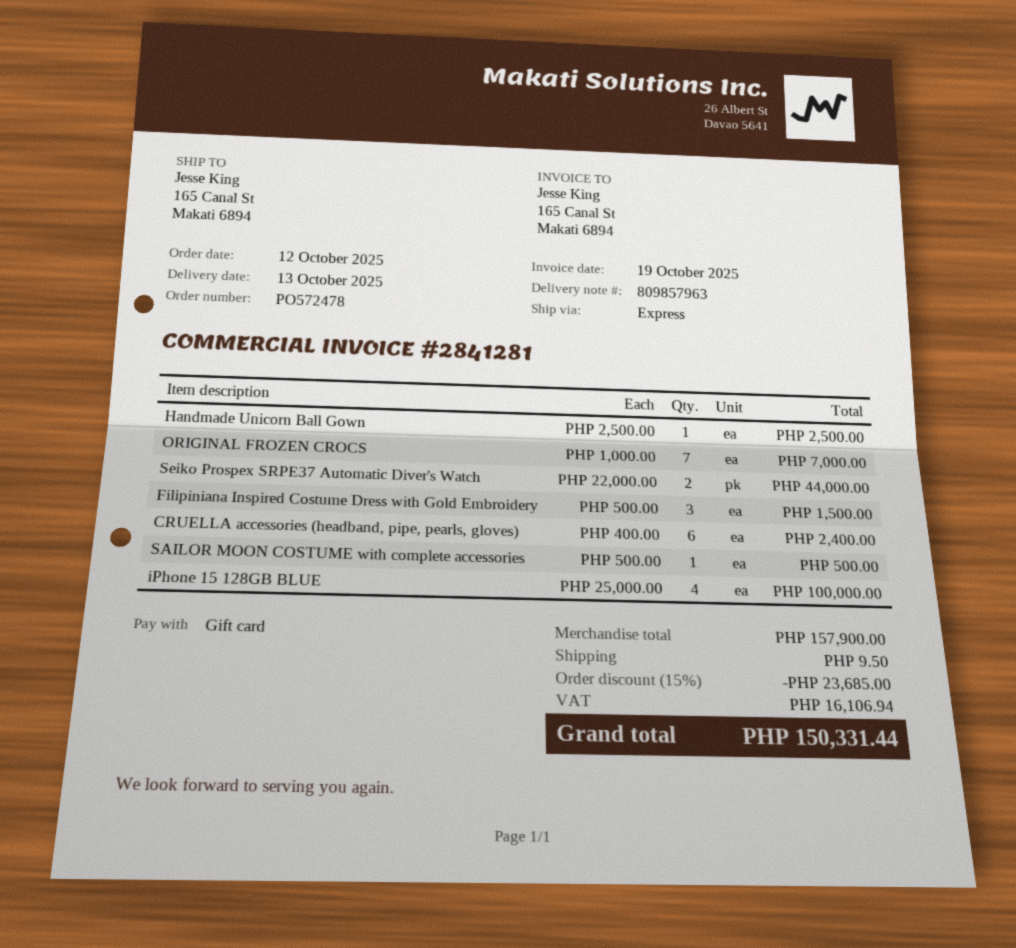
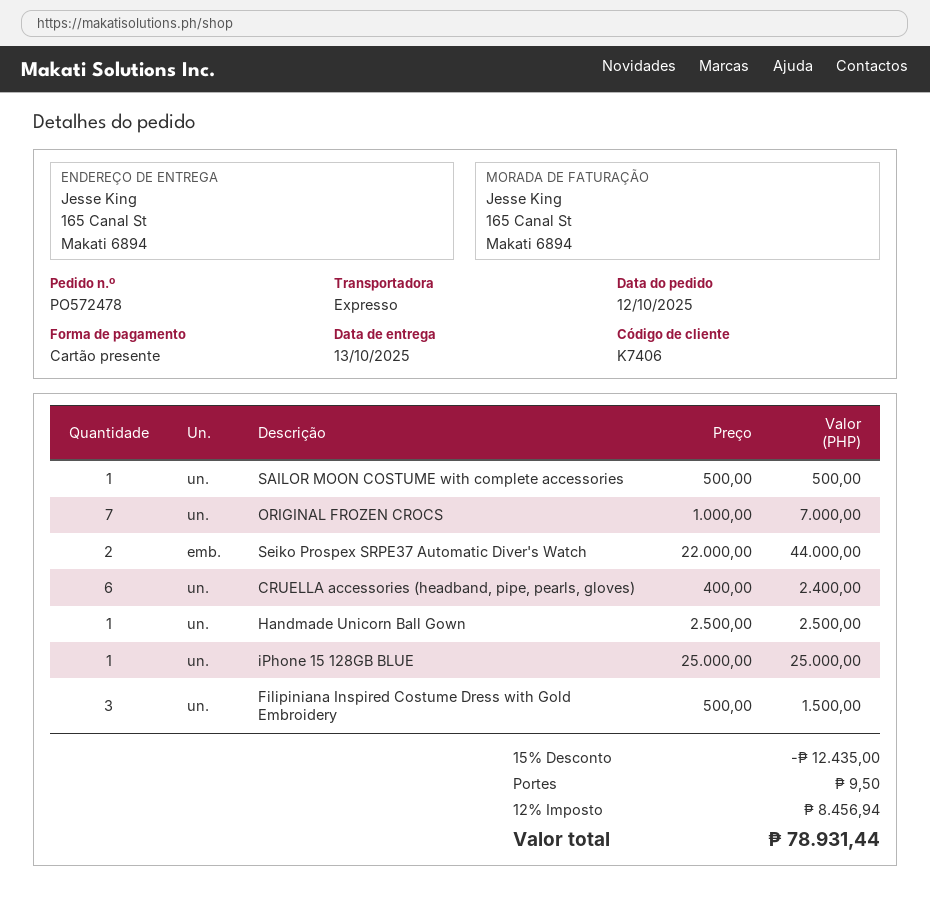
iPhone 15 128GB BLUE: 4 x 25000.00 = 100000.00 -> 1 x 25000.00 = 25000.00
discount: 15% = 23685.00 -> 15% = 12435.00
tax: 16106.94 -> 8456.94
total: 150331.44 -> 78931.44

